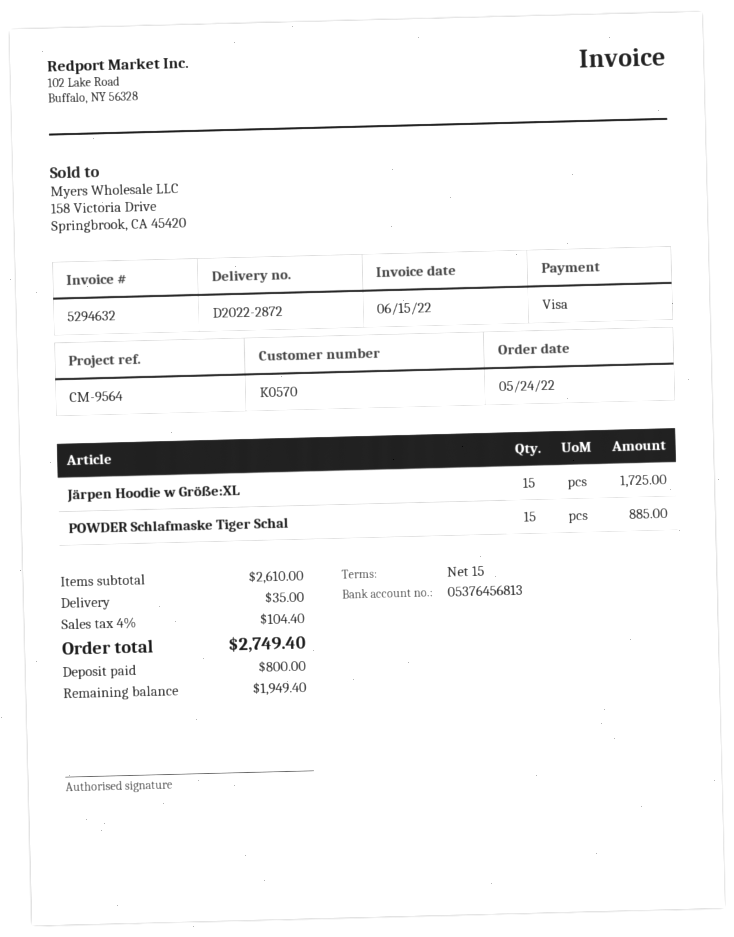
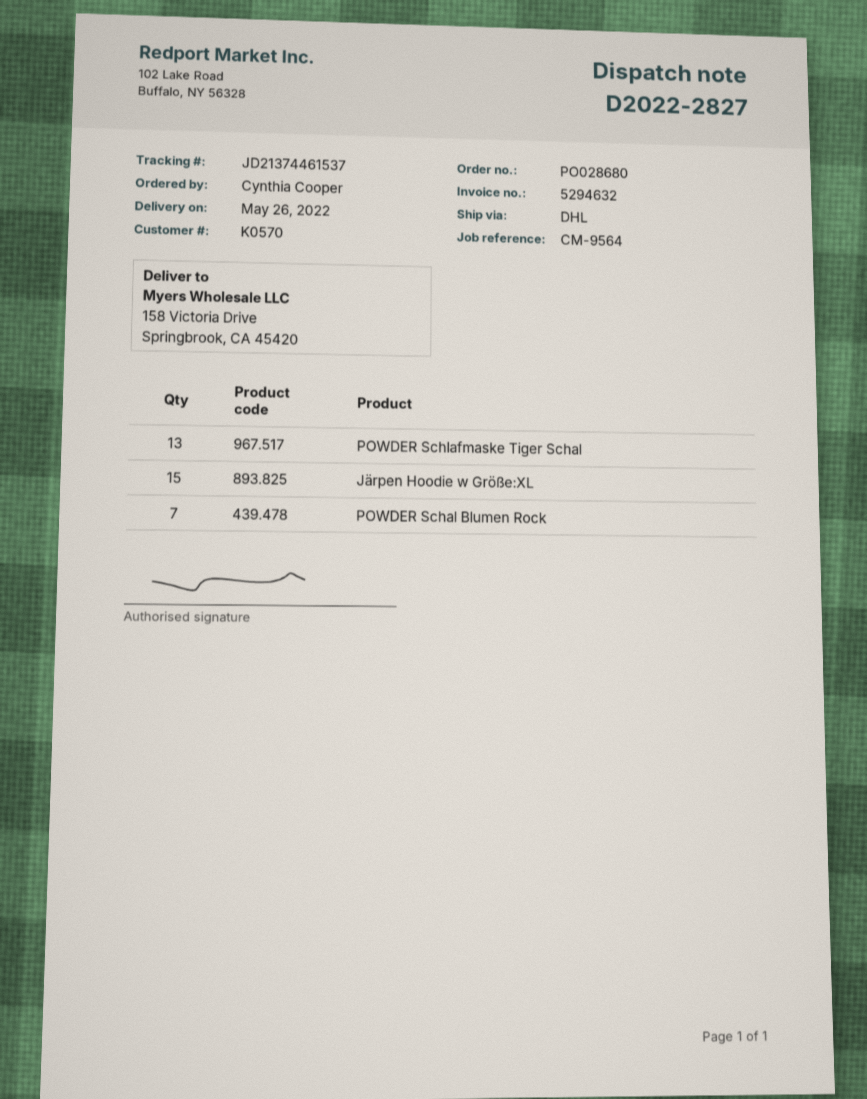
delivery note number: D2022-2872 -> D2022-2827
POWDER Schlafmaske Tiger Schal: 15 -> 13
POWDER Schal Blumen Rock: none -> 7

